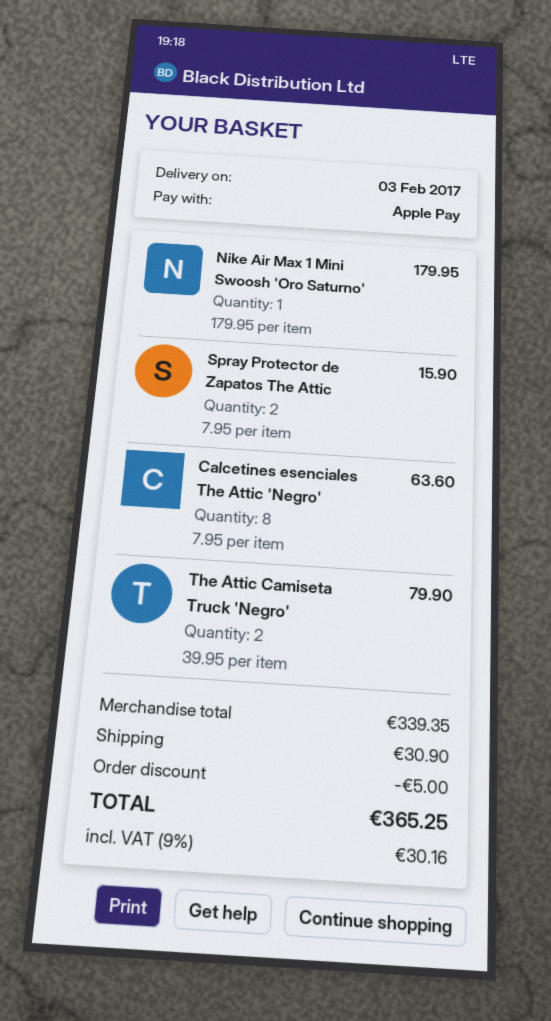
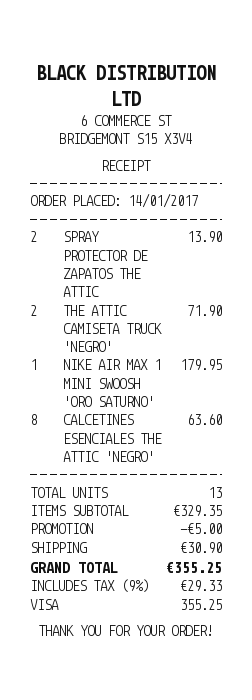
payment method: Apple Pay -> Visa
Spray Protector de Zapatos The Attic: 2 for 15.90 -> 2 for 13.90
The Attic Camiseta Truck 'Negro': 2 for 79.90 -> 2 for 71.90
subtotal: 339.35 -> 329.35
tax: 9% = 30.16 -> 9% = 29.33
total: 365.25 -> 355.25

